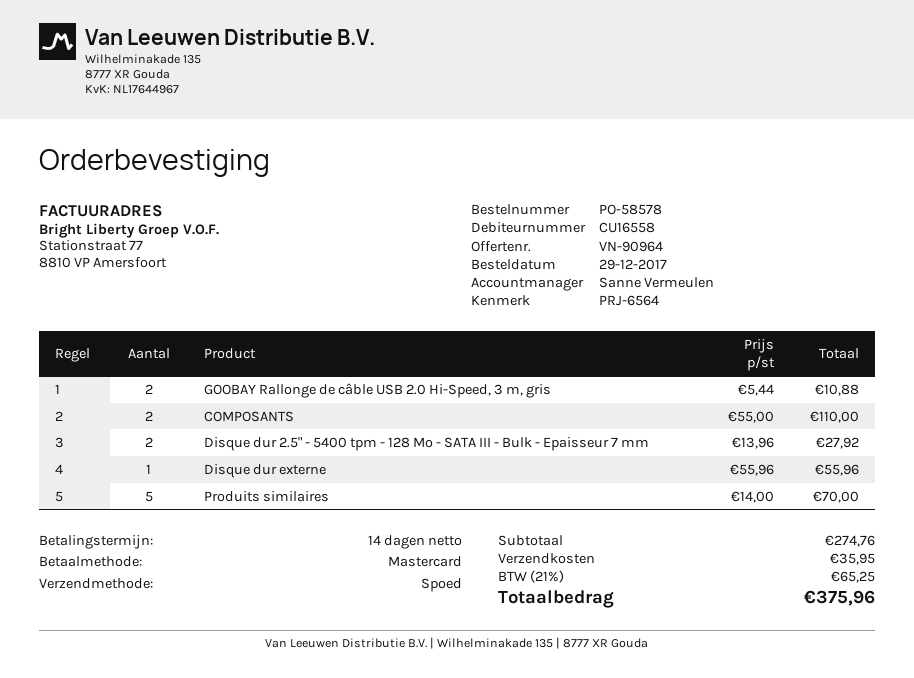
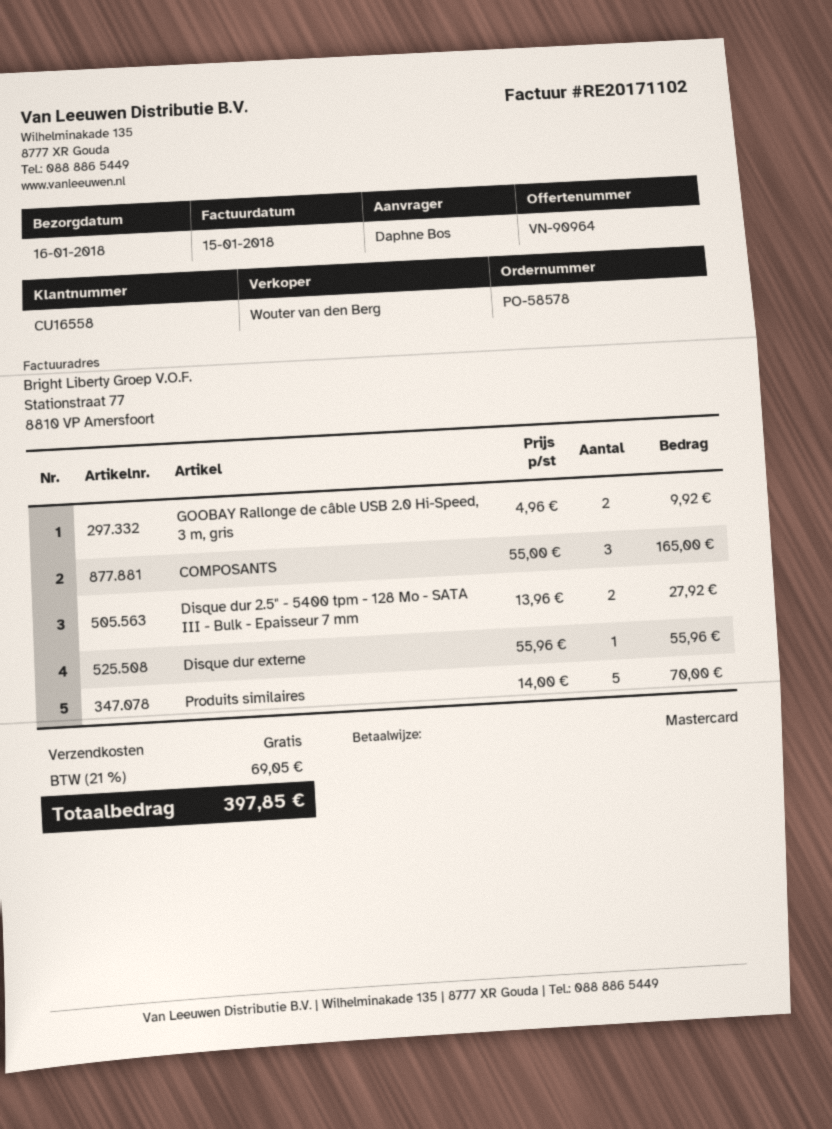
sales rep: Sanne Vermeulen -> Wouter van den Berg
GOOBAY Rallonge de câble USB 2.0 Hi-Speed, 3 m, gris: 2 x 5.44 = 10.88 -> 2 x 4.96 = 9.92
COMPOSANTS: 2 x 55.00 = 110.00 -> 3 x 55.00 = 165.00
shipping: 35.95 -> 0.00
tax: 21% = 65.25 -> 21% = 69.05
total: 375.96 -> 397.85

